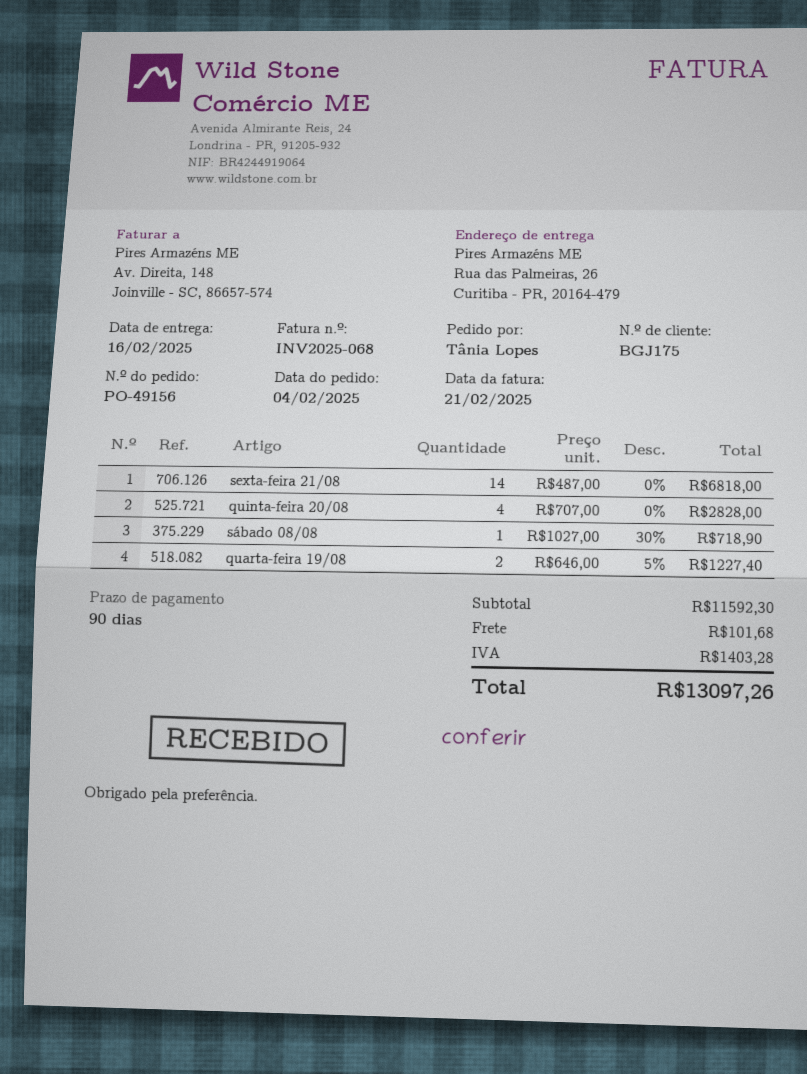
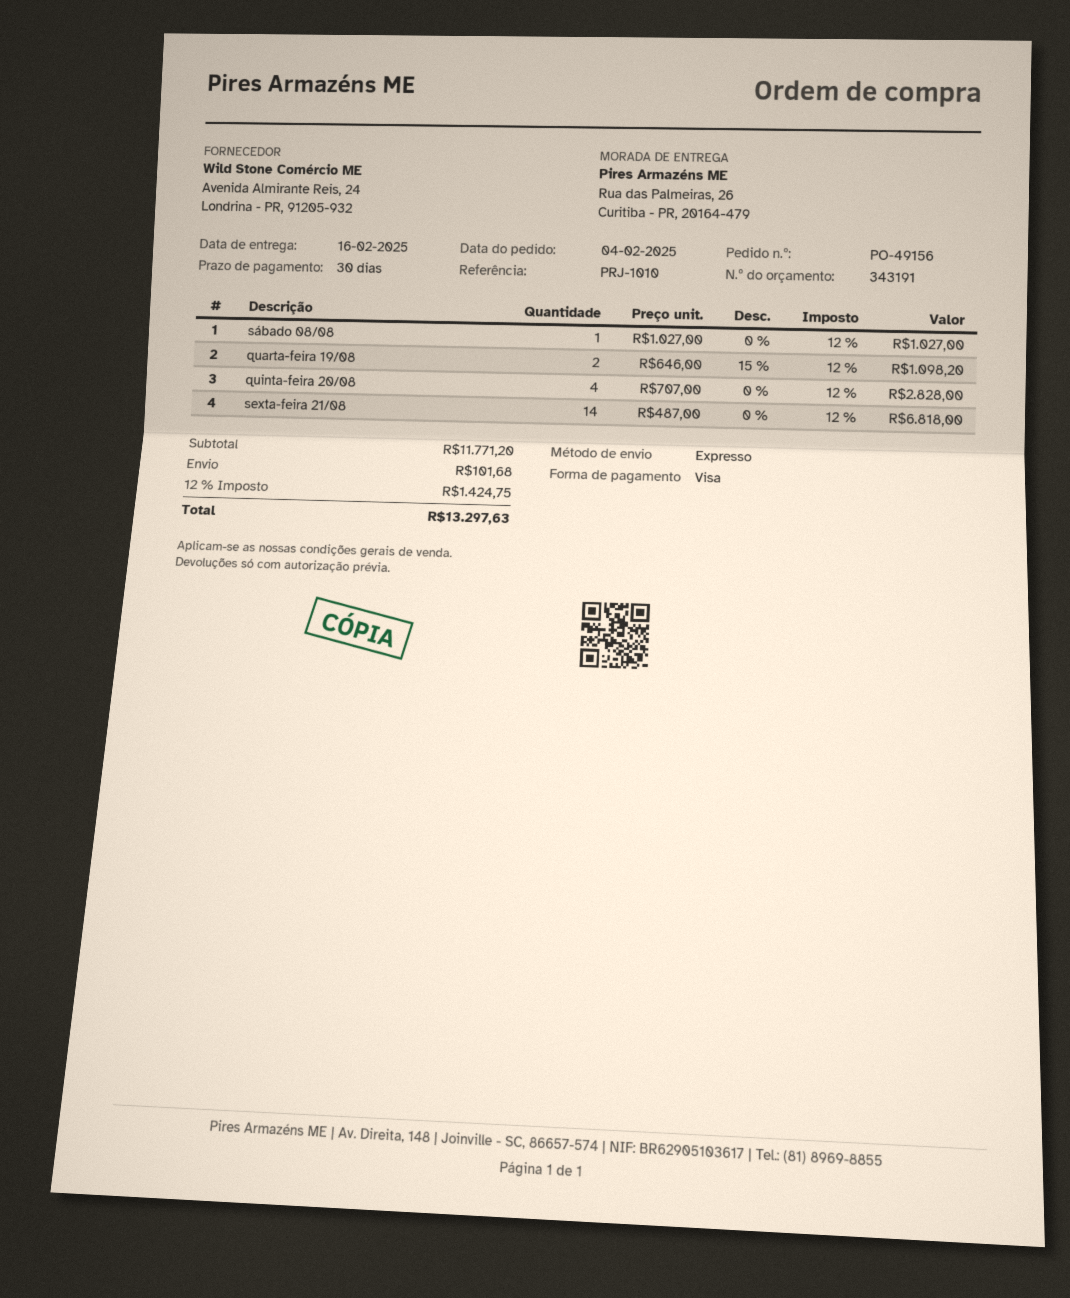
payment terms: 90 days -> 30 days
sábado 08/08: 1 x 1027.00 - 30% = 718.90 -> 1 x 1027.00 = 1027.00
quarta-feira 19/08: 2 x 646.00 - 5% = 1227.40 -> 2 x 646.00 - 15% = 1098.20
subtotal: 11592.30 -> 11771.20
tax: 1403.28 -> 1424.75
total: 13097.26 -> 13297.63

